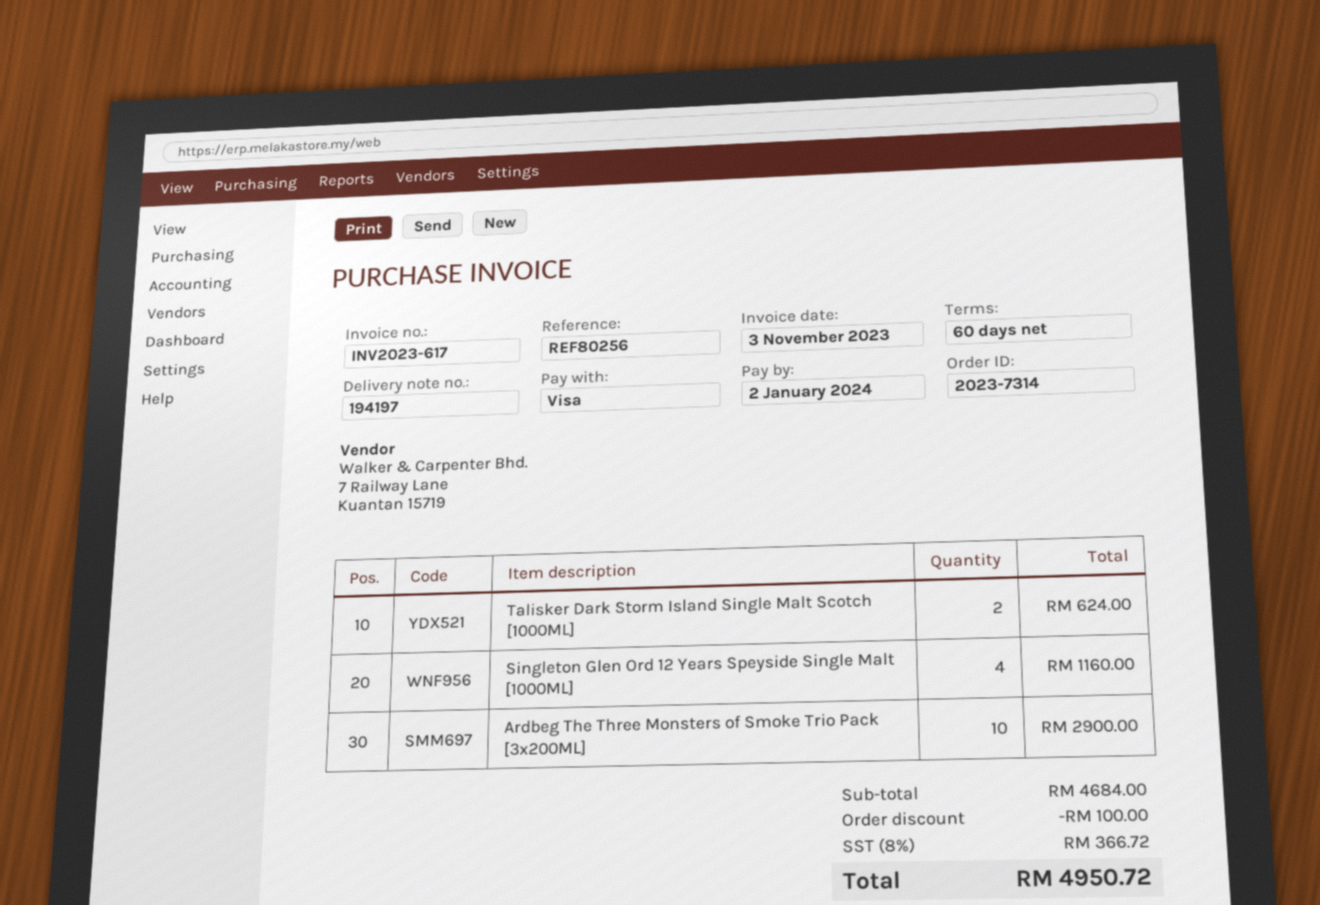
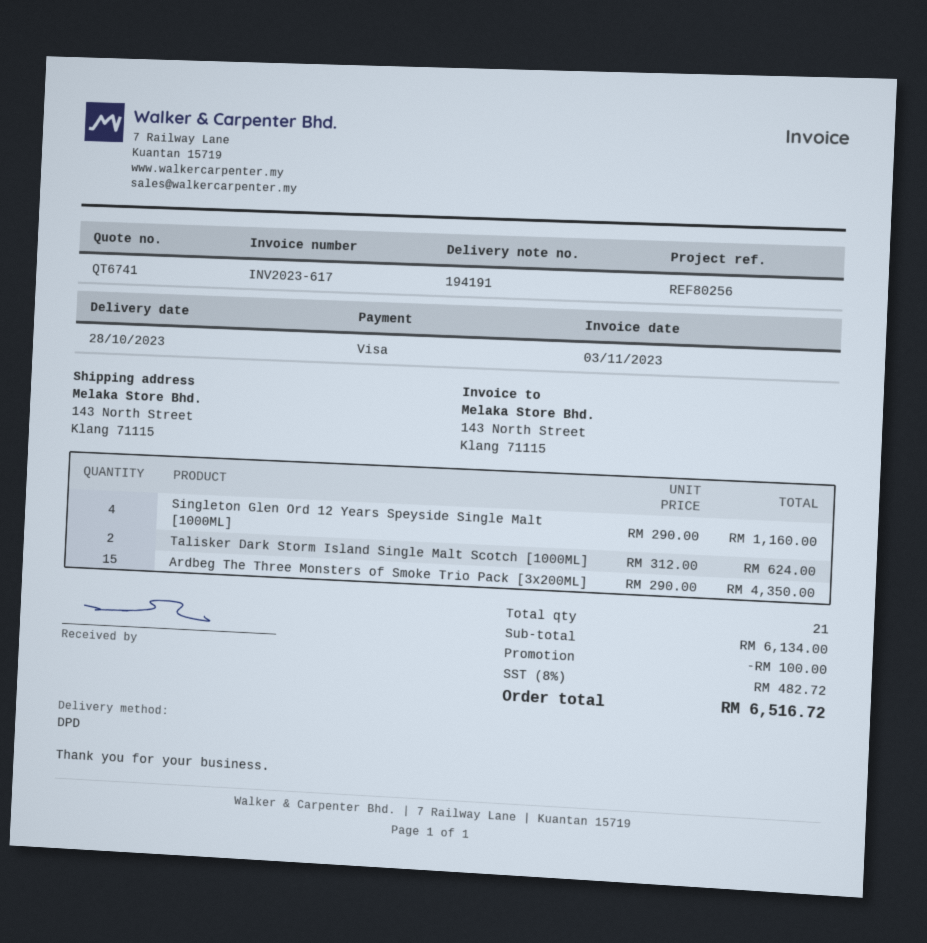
delivery note number: 194197 -> 194191
Ardbeg The Three Monsters of Smoke Trio Pack [3x200ML]: 10 for 2900.00 -> 15 for 4350.00
subtotal: 4684.00 -> 6134.00
tax: 8% = 366.72 -> 8% = 482.72
total: 4950.72 -> 6516.72

